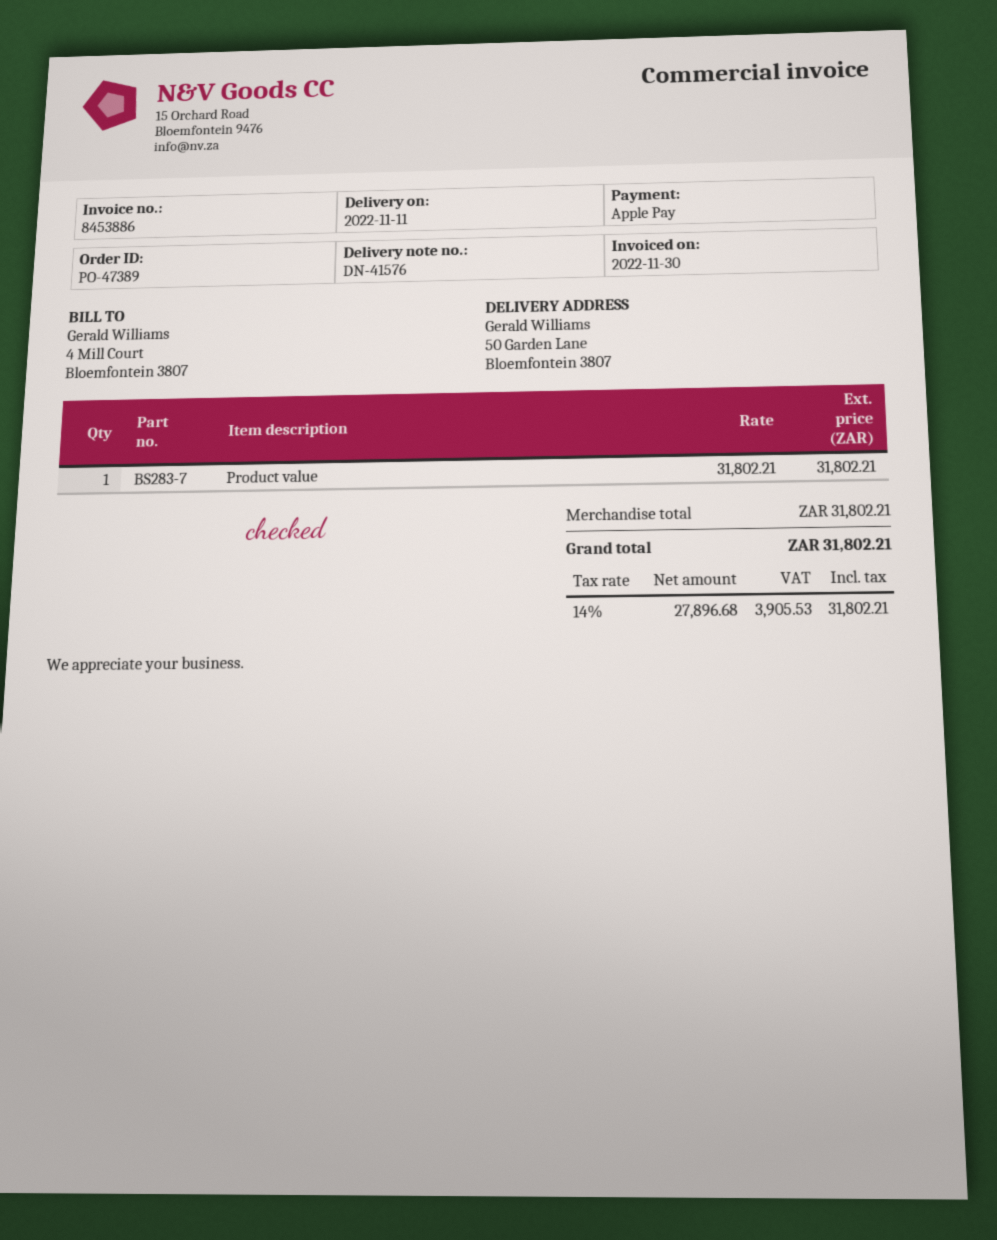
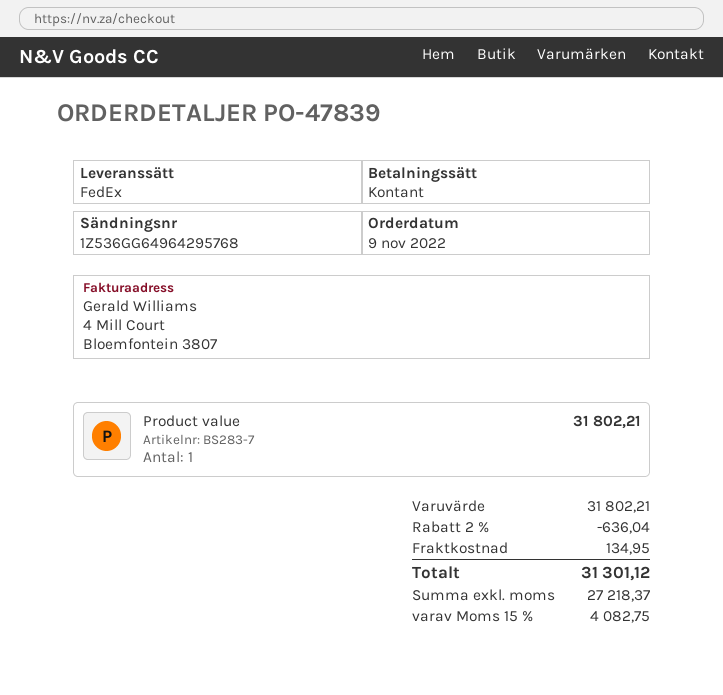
order number: PO-47389 -> PO-47839
payment method: Apple Pay -> cash
discount: none -> 2% = 636.04
shipping: none -> 134.95
net: 27896.68 -> 27218.37
tax: 14% = 3905.53 -> 15% = 4082.75
total: 31802.21 -> 31301.12

